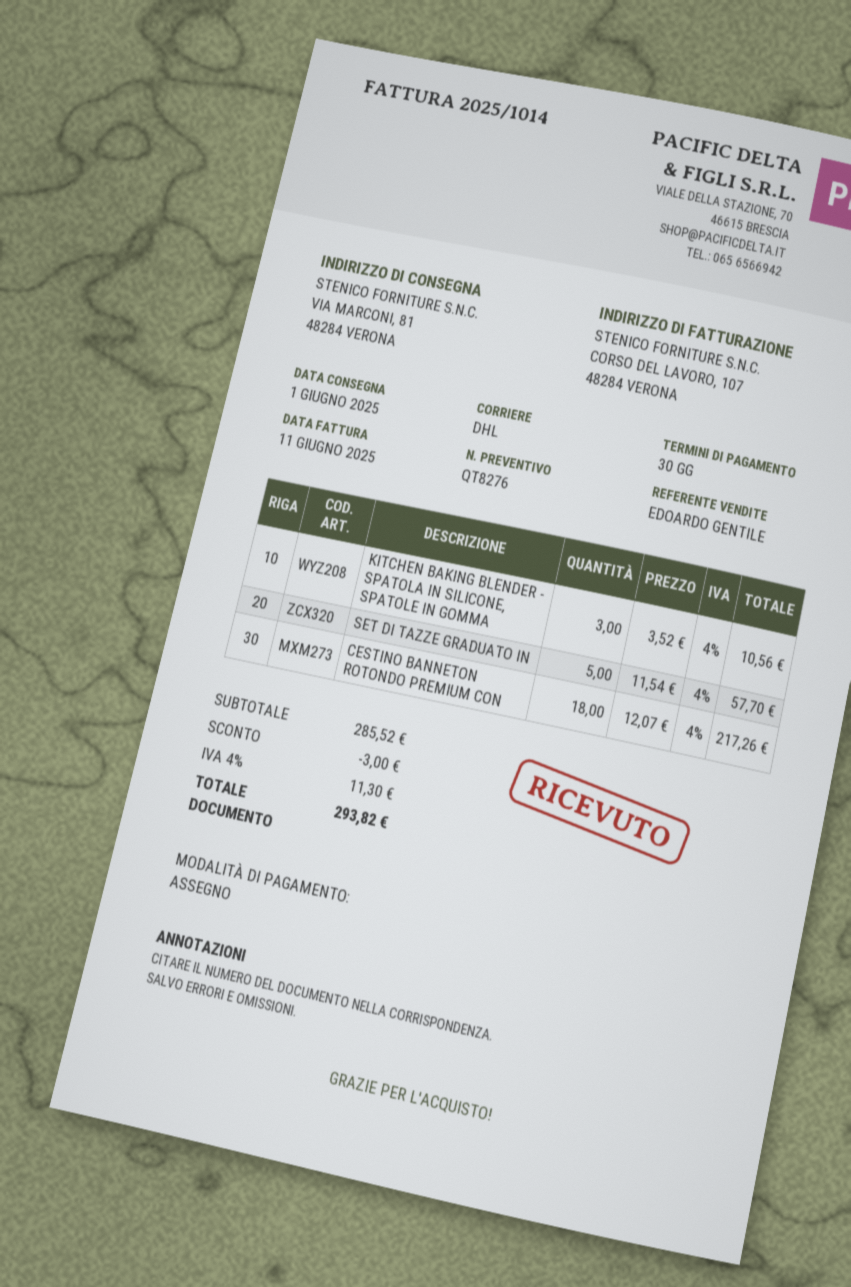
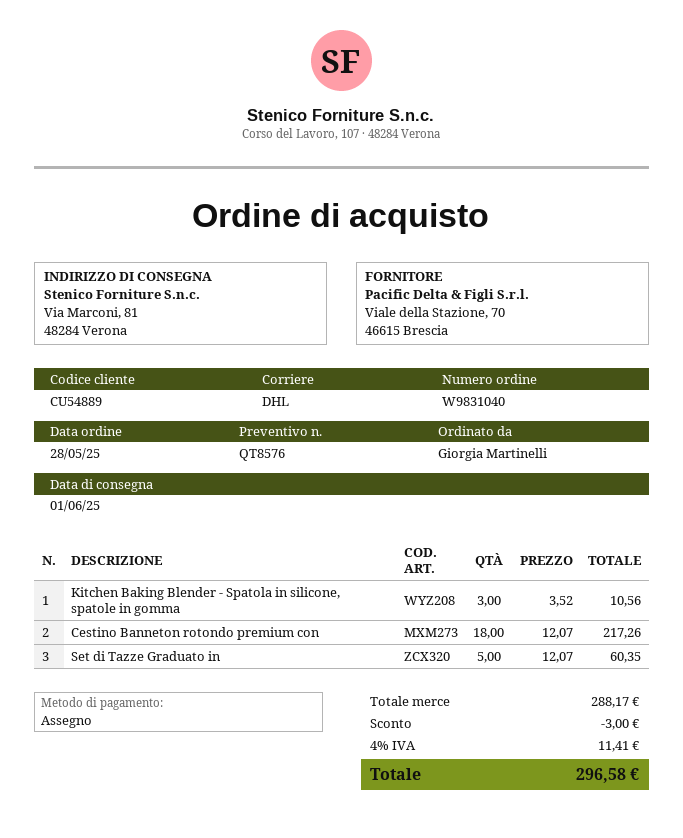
quote number: QT8276 -> QT8576
SET DI TAZZE GRADUATO IN: 5 x 11.54 = 57.70 -> 5 x 12.07 = 60.35
subtotal: 285.52 -> 288.17
tax: 4% = 11.30 -> 4% = 11.41
total: 293.82 -> 296.58

